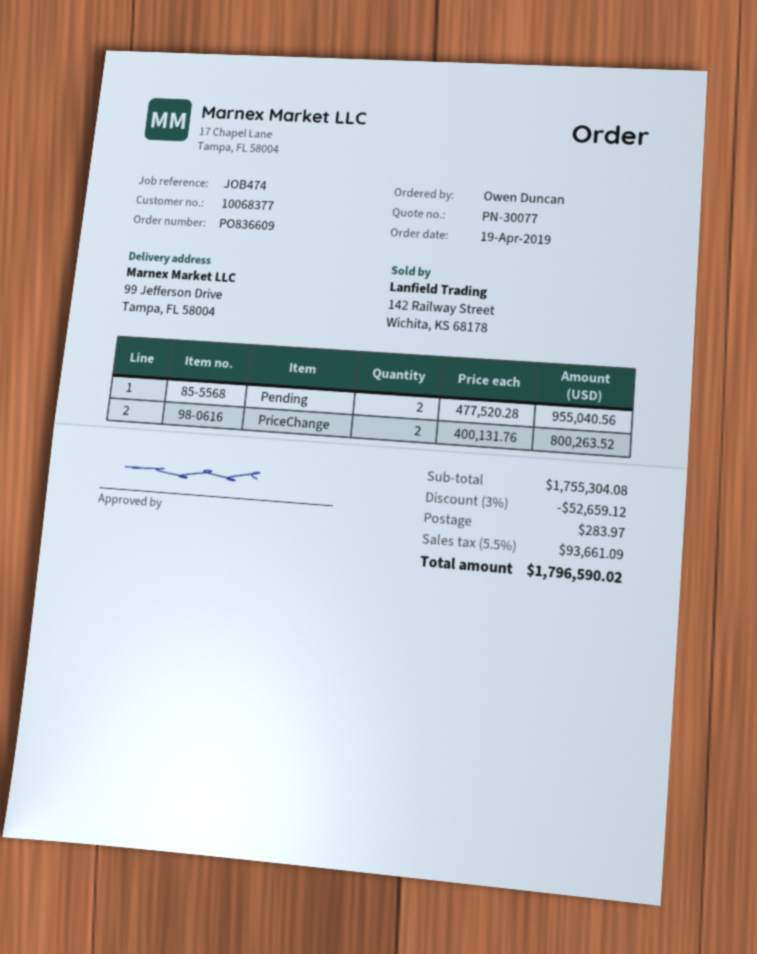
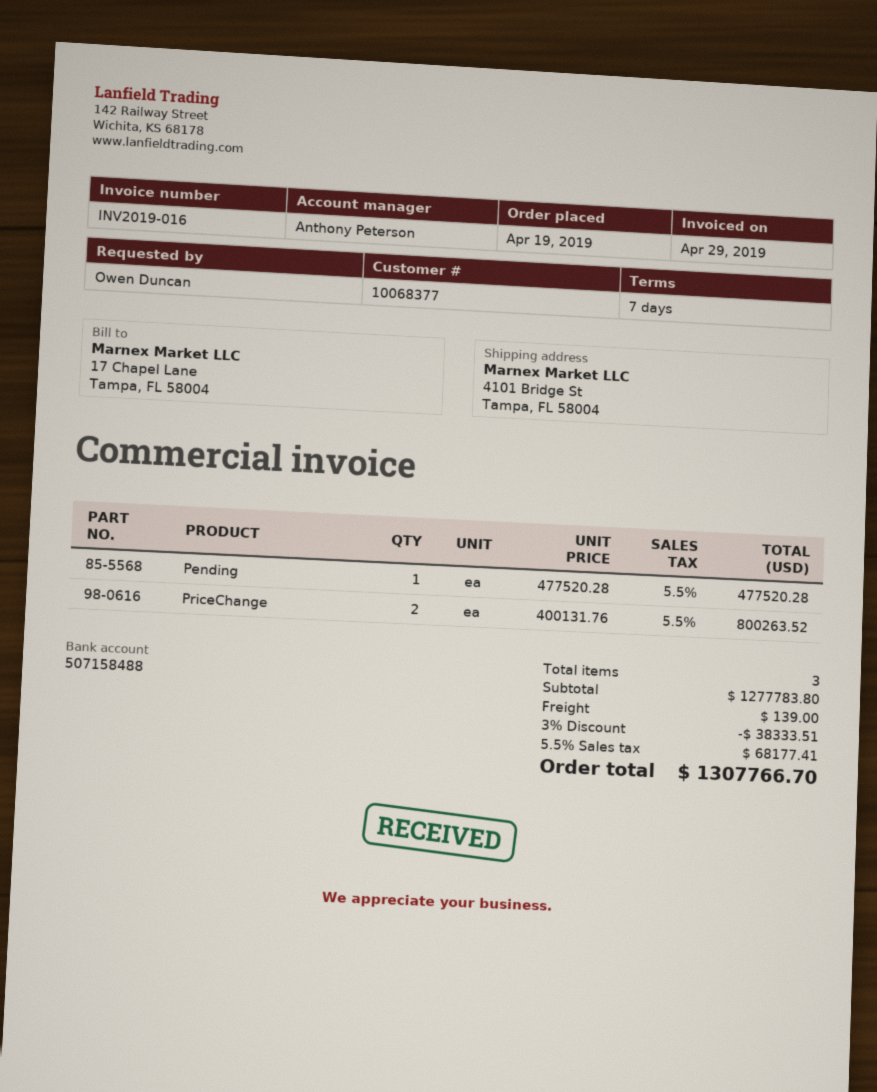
ship to: 99 Jefferson Drive, Tampa, FL 58004 -> 4101 Bridge St, Tampa, FL 58004
Pending: 2 x 477520.28 = 955040.56 -> 1 x 477520.28 = 477520.28
subtotal: 1755304.08 -> 1277783.80
discount: 3% = 52659.12 -> 3% = 38333.51
shipping: 283.97 -> 139.00
tax: 5.5% = 93661.09 -> 5.5% = 68177.41
total: 1796590.02 -> 1307766.70

